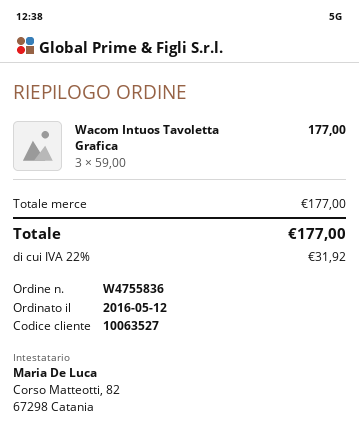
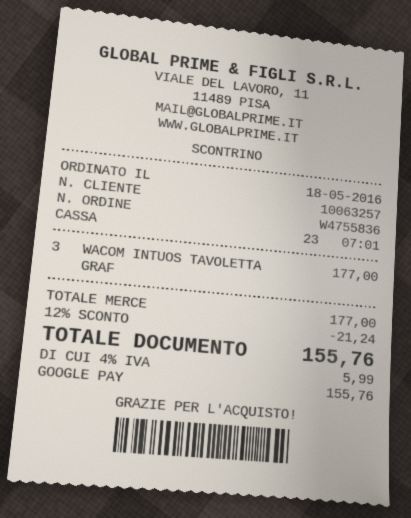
order date: 2016-05-12 -> 2016-05-18
customer number: 10063527 -> 10063257
discount: none -> 12% = 21.24
tax: 22% = 31.92 -> 4% = 5.99
total: 177.00 -> 155.76

